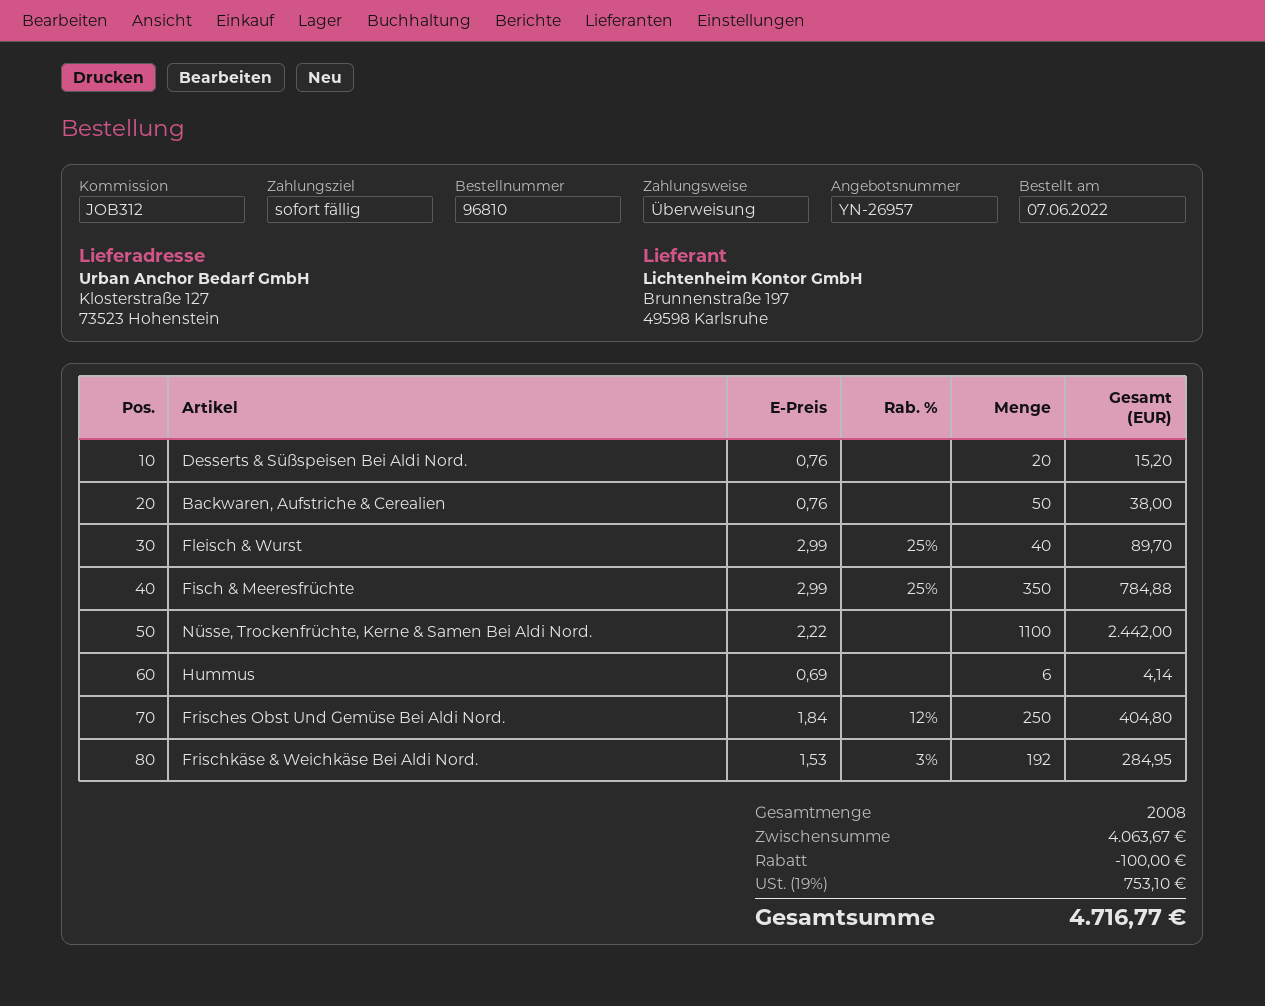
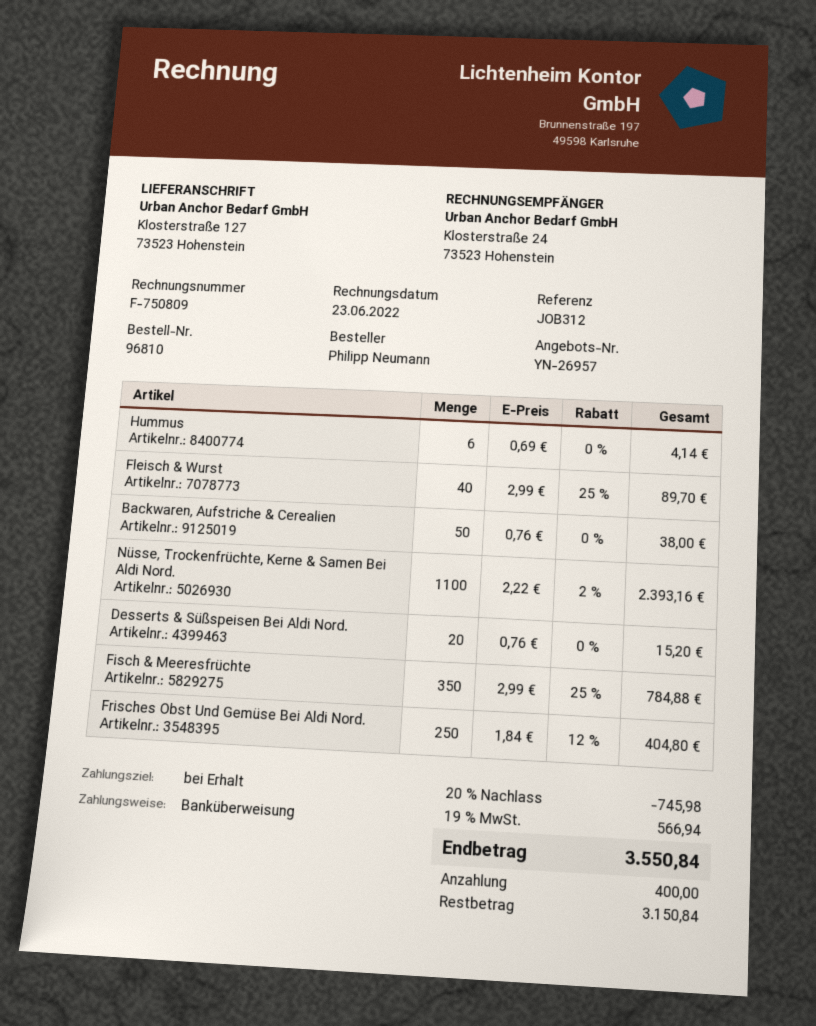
Nüsse, Trockenfrüchte, Kerne & Samen Bei Aldi Nord.: 1100 x 2.22 = 2442.00 -> 1100 x 2.22 - 2% = 2393.16
Frischkäse & Weichkäse Bei Aldi Nord.: 192 x 1.53 - 3% = 284.95 -> none
discount: 100.00 -> 745.98
tax: 19% = 753.10 -> 19% = 566.94
total: 4716.77 -> 3550.84

